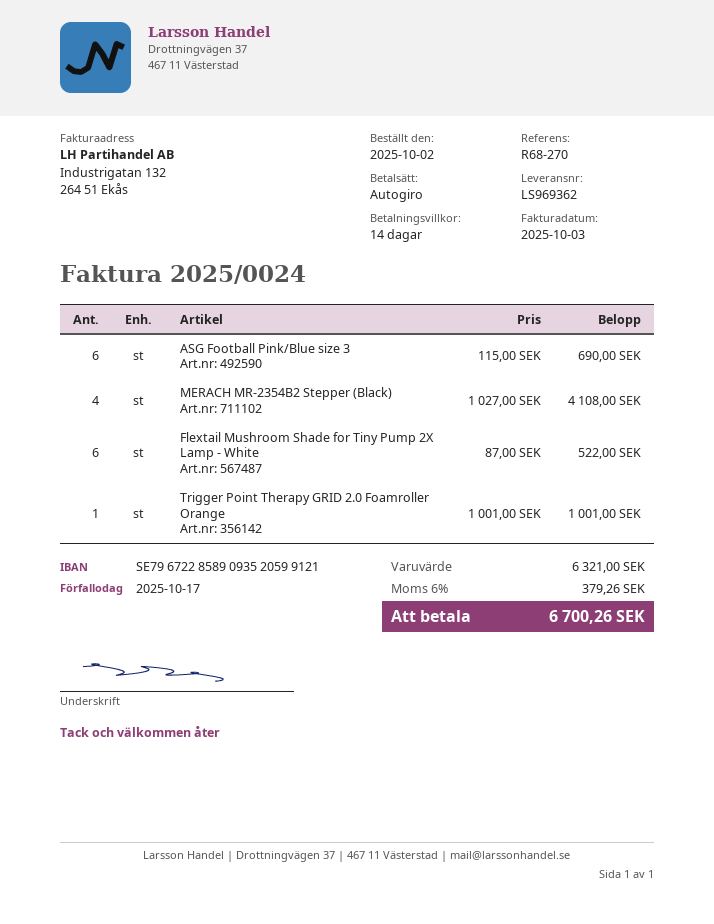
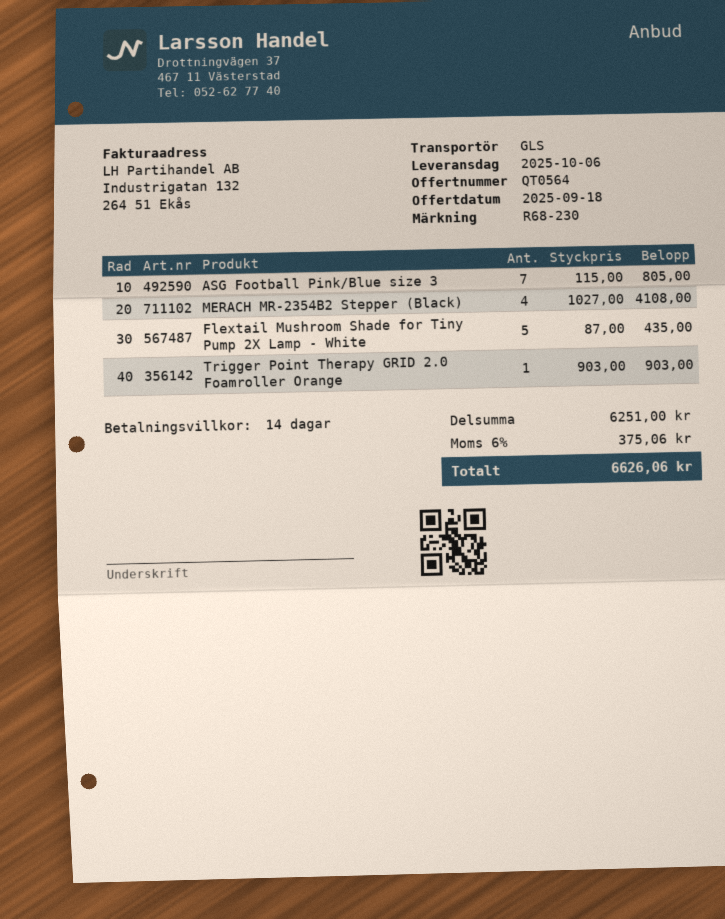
reference: R68-270 -> R68-230
ASG Football Pink/Blue size 3: 6 x 115.00 = 690.00 -> 7 x 115.00 = 805.00
Flextail Mushroom Shade for Tiny Pump 2X Lamp - White: 6 x 87.00 = 522.00 -> 5 x 87.00 = 435.00
Trigger Point Therapy GRID 2.0 Foamroller Orange: 1 x 1001.00 = 1001.00 -> 1 x 903.00 = 903.00
subtotal: 6321.00 -> 6251.00
tax: 6% = 379.26 -> 6% = 375.06
total: 6700.26 -> 6626.06

